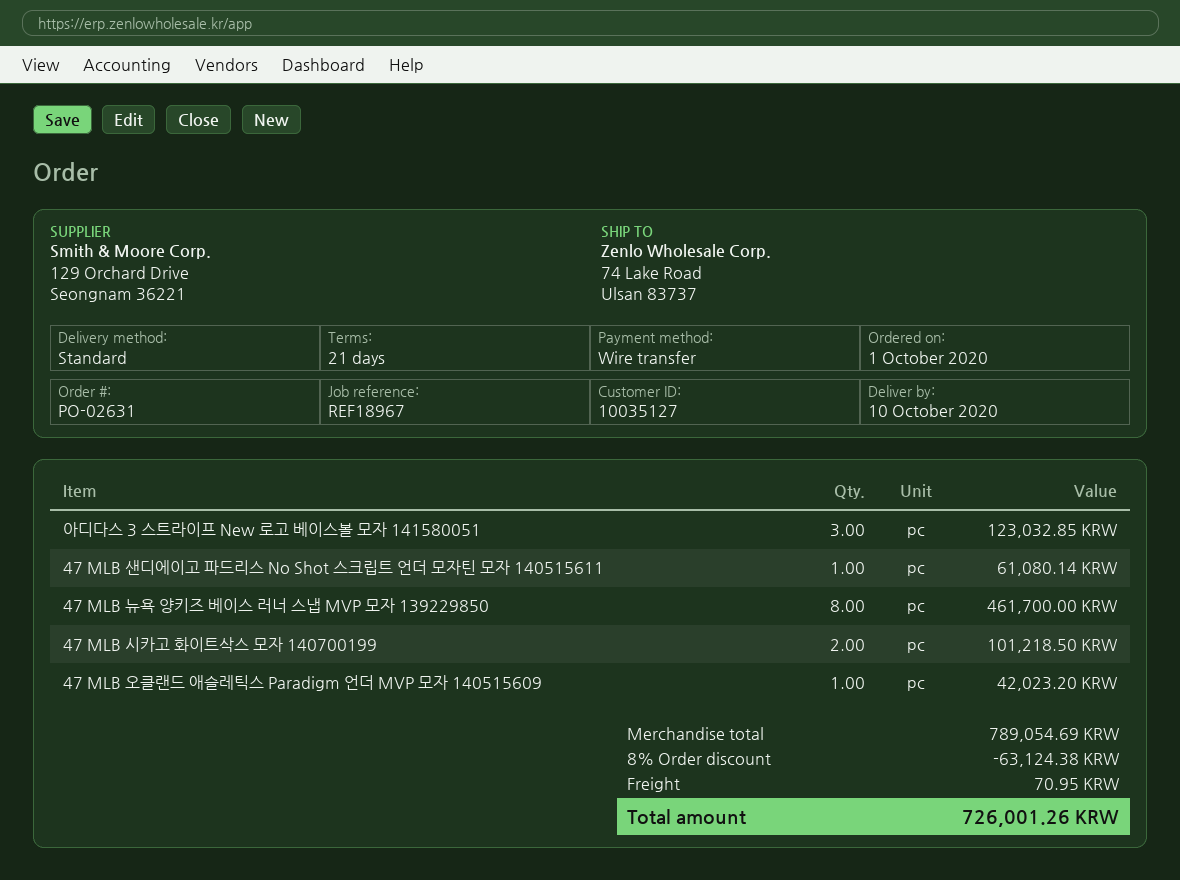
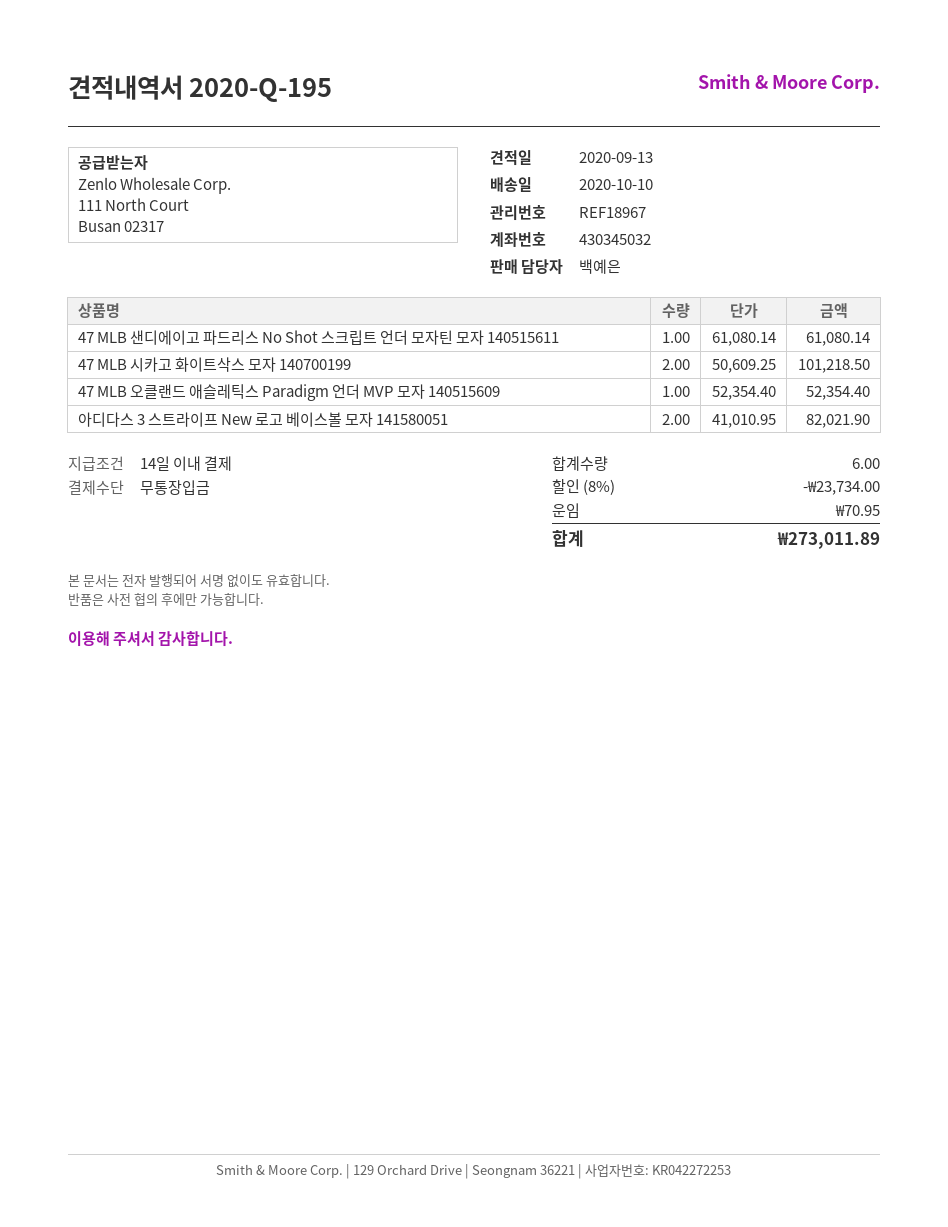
payment terms: 21 days -> 14 days
아디다스 3 스트라이프 New 로고 베이스볼 모자 141580051: 3 for 123032.85 -> 2 for 82021.90
47 MLB 뉴욕 양키즈 베이스 러너 스냅 MVP 모자 139229850: 8 for 461700.00 -> none
47 MLB 오클랜드 애슬레틱스 Paradigm 언더 MVP 모자 140515609: 1 for 42023.20 -> 1 for 52354.40
discount: 8% = 63124.38 -> 8% = 23734.00
total: 726001.26 -> 273011.89

